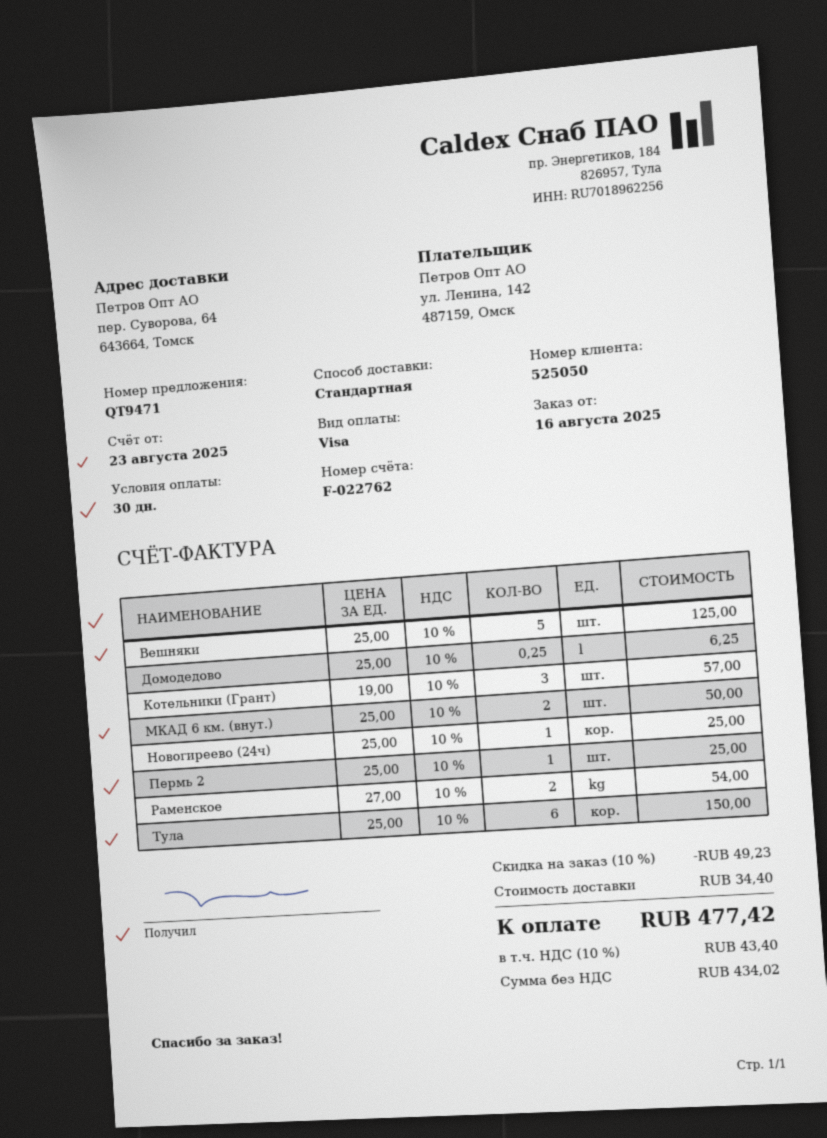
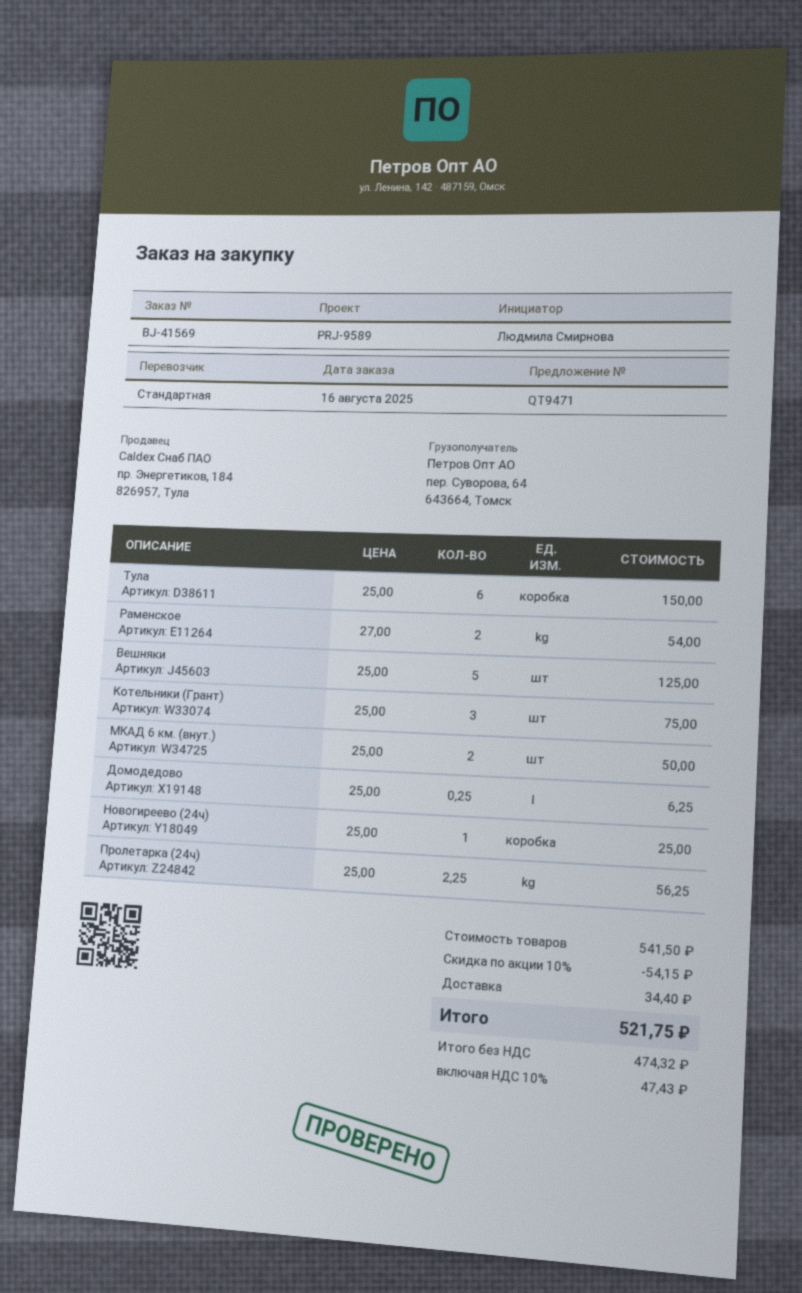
Котельники (Грант): 3 x 19.00 = 57.00 -> 3 x 25.00 = 75.00
Пермь 2: 1 x 25.00 = 25.00 -> none
Пролетарка (24ч): none -> 2.25 x 25.00 = 56.25
discount: 10% = 49.23 -> 10% = 54.15
net: 434.02 -> 474.32
tax: 10% = 43.40 -> 10% = 47.43
total: 477.42 -> 521.75

